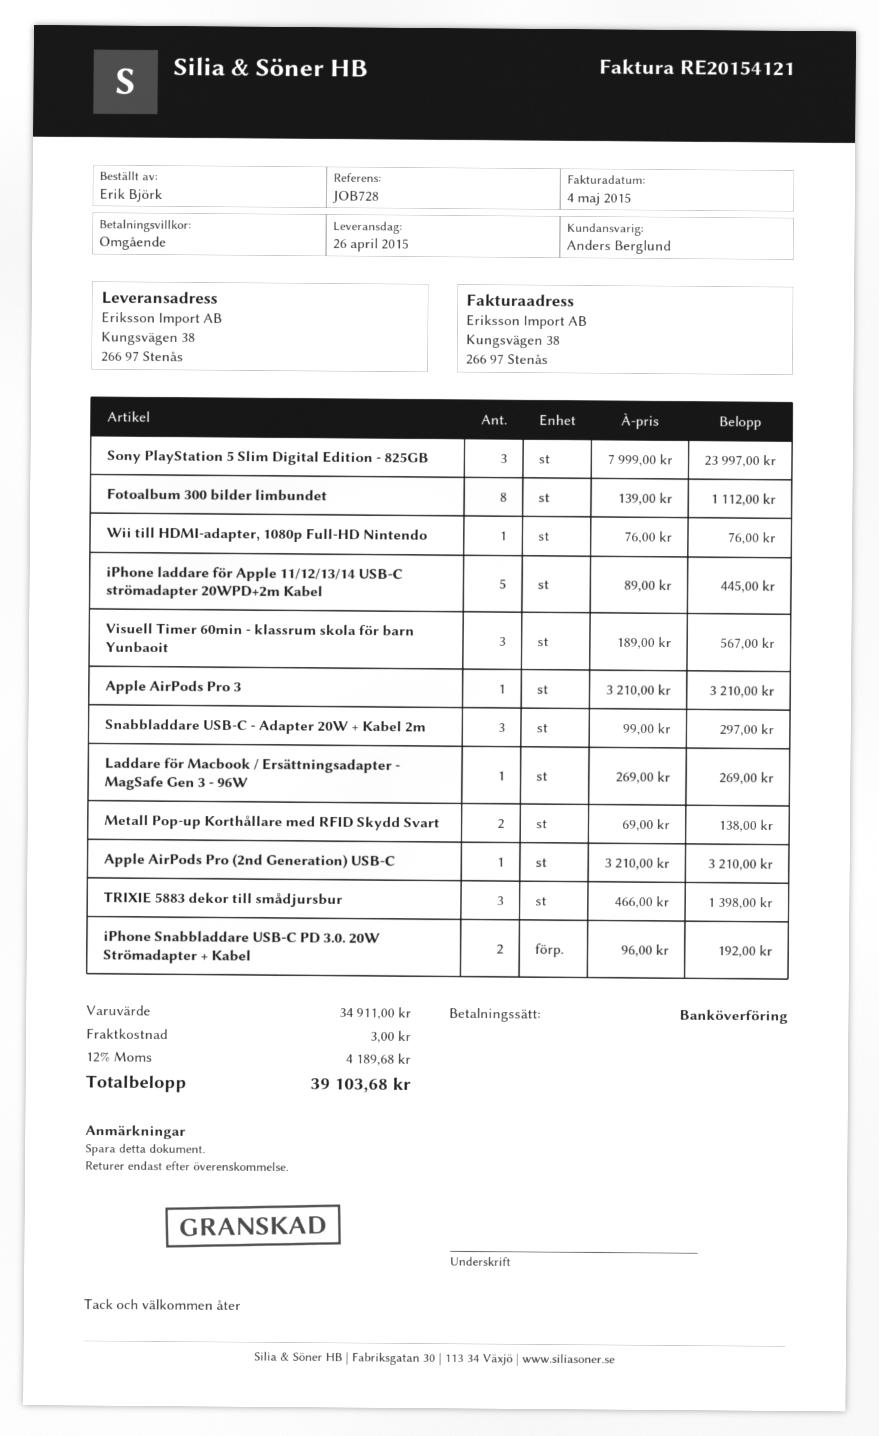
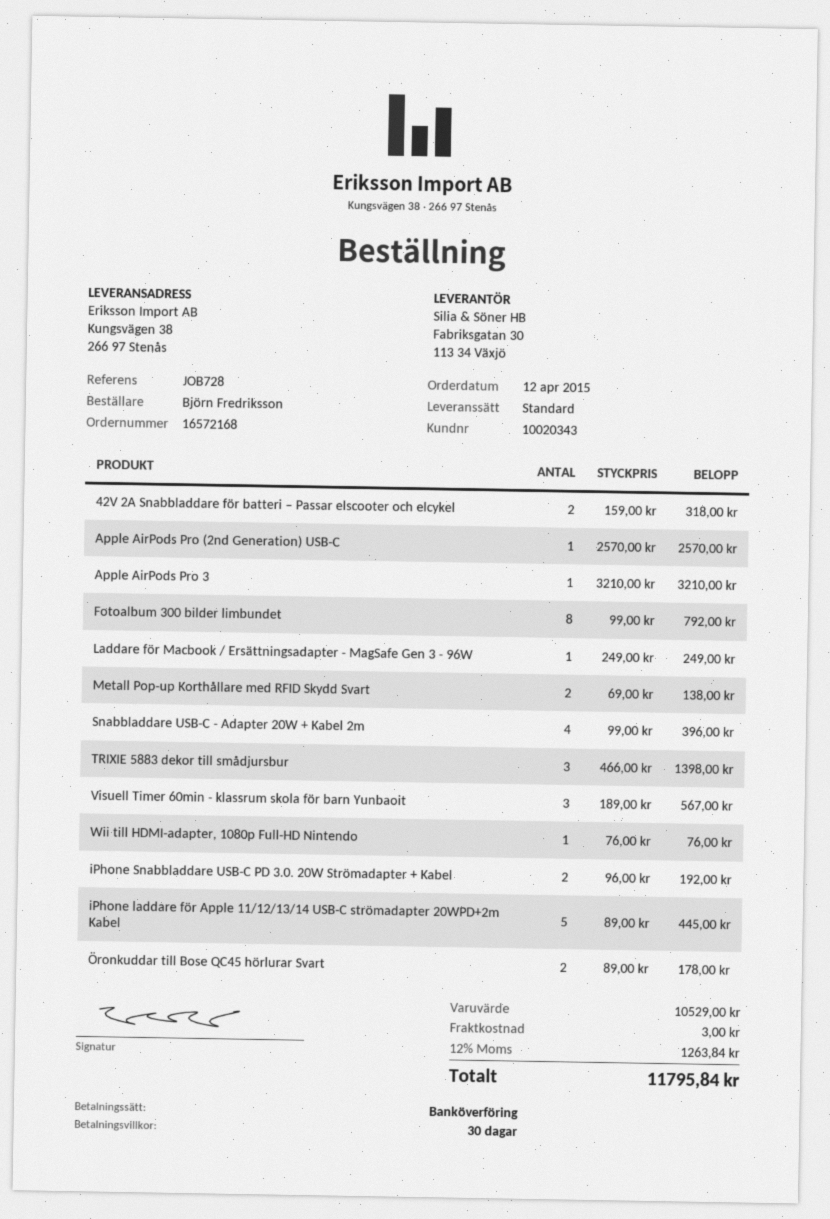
payment terms: on receipt -> 30 days
ordered by: Erik Björk -> Björn Fredriksson
Sony PlayStation 5 Slim Digital Edition - 825GB: 3 x 7999.00 = 23997.00 -> none
Fotoalbum 300 bilder limbundet: 8 x 139.00 = 1112.00 -> 8 x 99.00 = 792.00
Snabbladdare USB-C - Adapter 20W + Kabel 2m: 3 x 99.00 = 297.00 -> 4 x 99.00 = 396.00
Laddare för Macbook / Ersättningsadapter - MagSafe Gen 3 - 96W: 1 x 269.00 = 269.00 -> 1 x 249.00 = 249.00
Apple AirPods Pro (2nd Generation) USB-C: 1 x 3210.00 = 3210.00 -> 1 x 2570.00 = 2570.00
42V 2A Snabbladdare för batteri – Passar elscooter och elcykel: none -> 2 x 159.00 = 318.00
Öronkuddar till Bose QC45 hörlurar Svart: none -> 2 x 89.00 = 178.00
subtotal: 34911.00 -> 10529.00
tax: 12% = 4189.68 -> 12% = 1263.84
total: 39103.68 -> 11795.84

